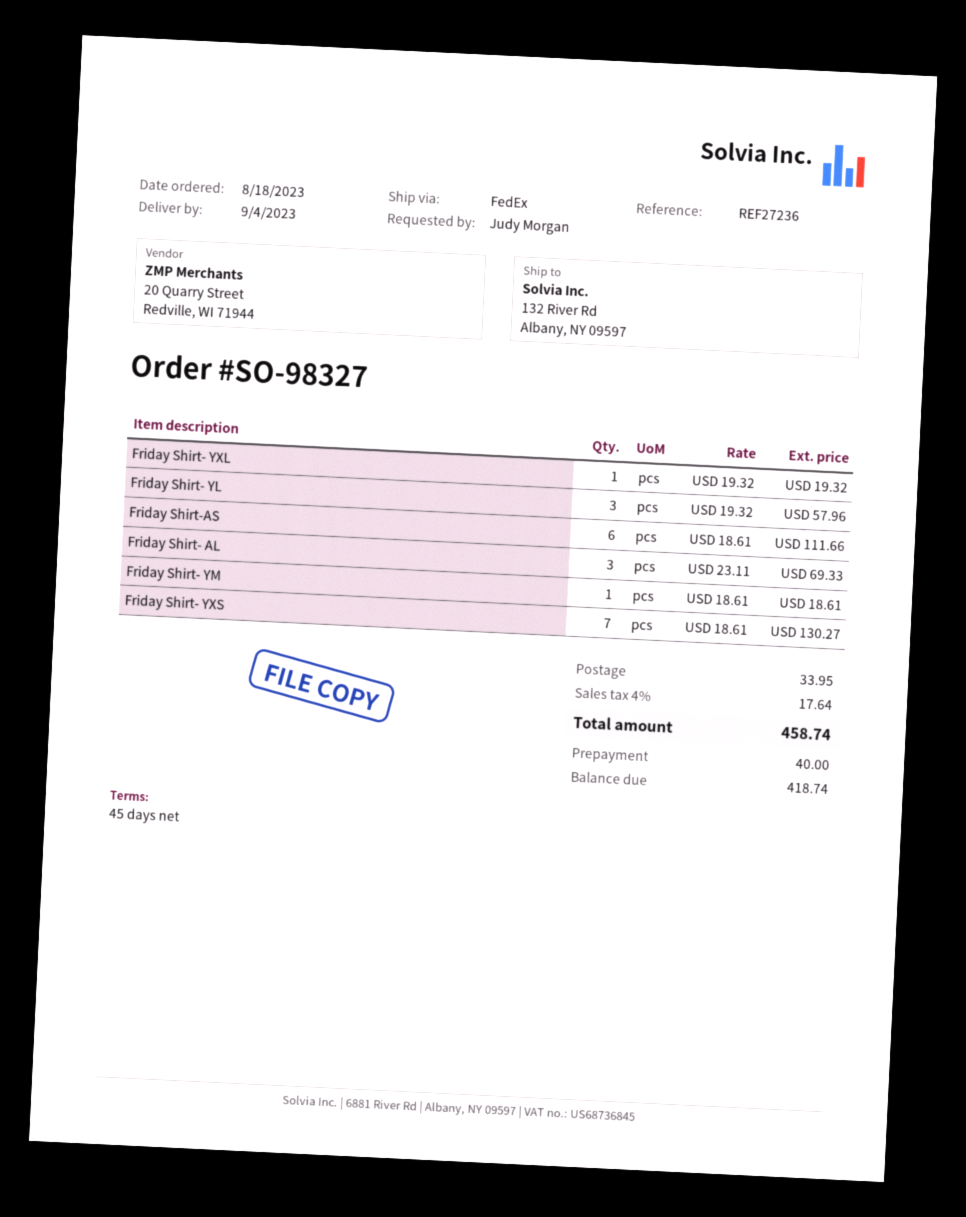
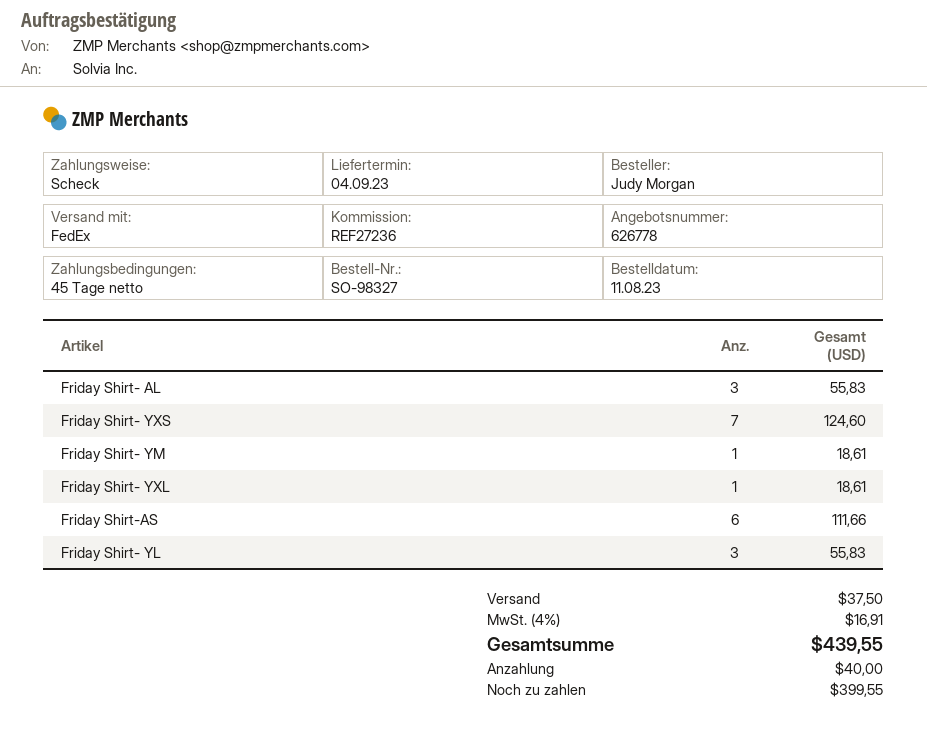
order date: 2023-08-18 -> 2023-08-11
Friday Shirt- YXL: 1 for 19.32 -> 1 for 18.61
Friday Shirt- YL: 3 for 57.96 -> 3 for 55.83
Friday Shirt- AL: 3 for 69.33 -> 3 for 55.83
Friday Shirt- YXS: 7 for 130.27 -> 7 for 124.60
shipping: 33.95 -> 37.50
tax: 4% = 17.64 -> 4% = 16.91
total: 458.74 -> 439.55
balance: 418.74 -> 399.55

